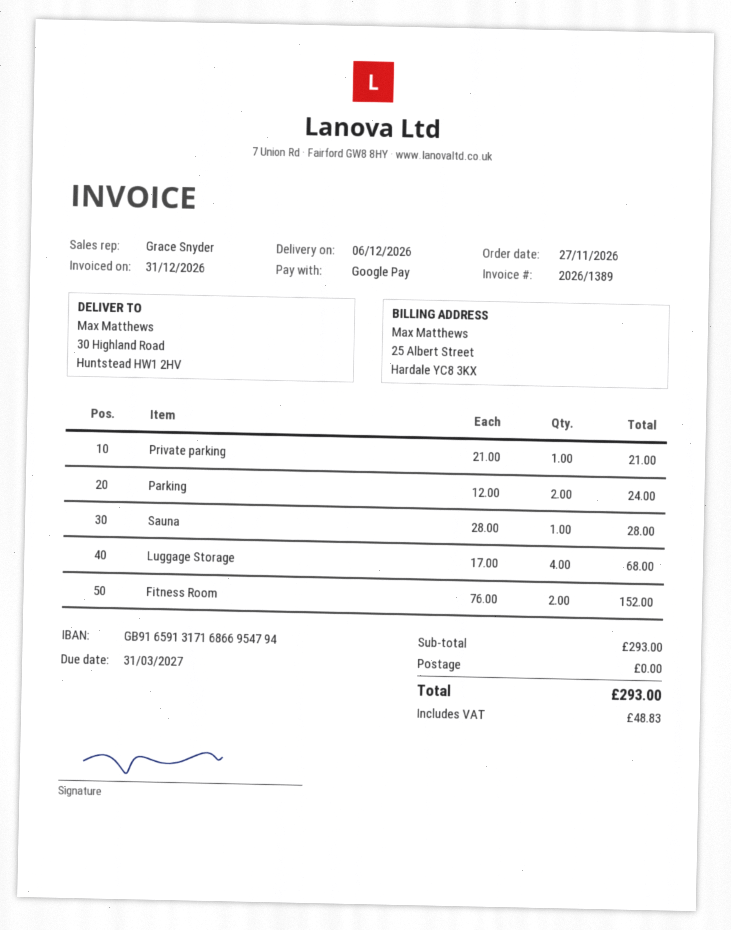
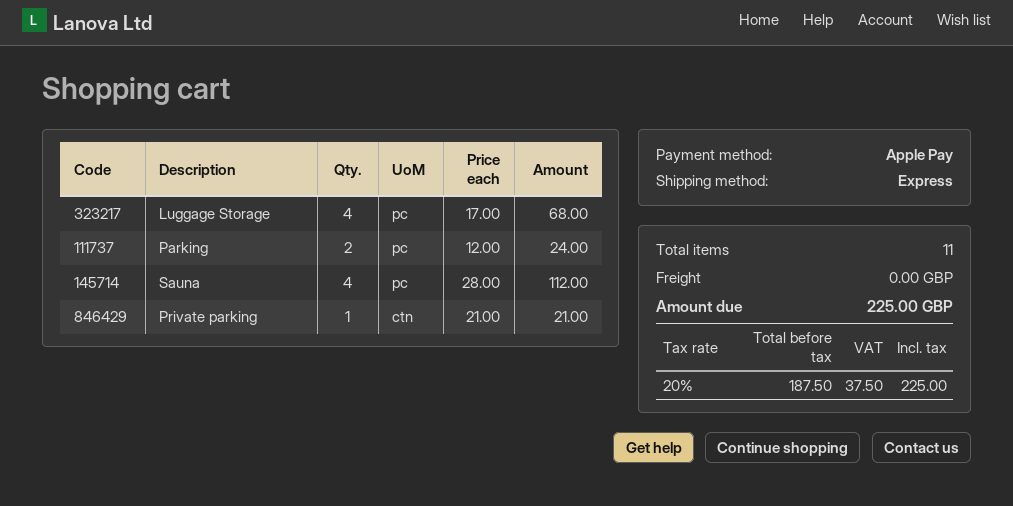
payment method: Google Pay -> Apple Pay
Sauna: 1 x 28.00 = 28.00 -> 4 x 28.00 = 112.00
Fitness Room: 2 x 76.00 = 152.00 -> none
tax: 48.83 -> 37.50
total: 293.00 -> 225.00

